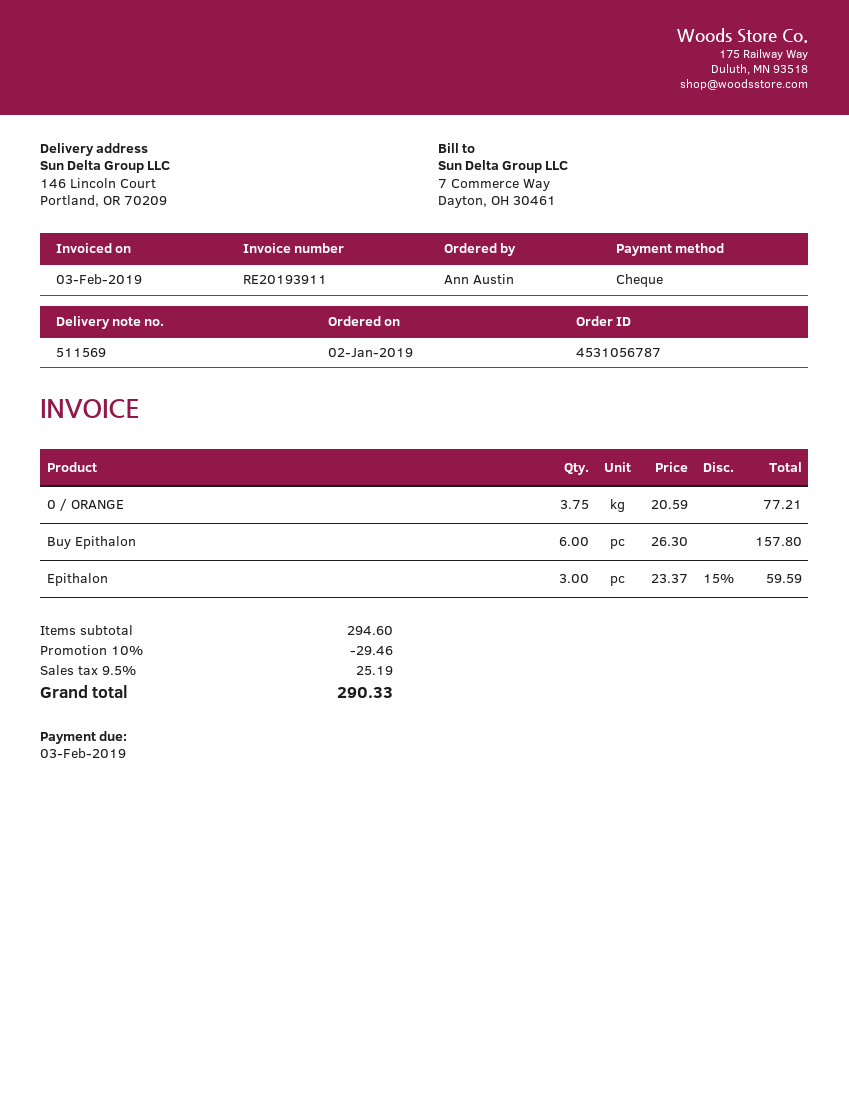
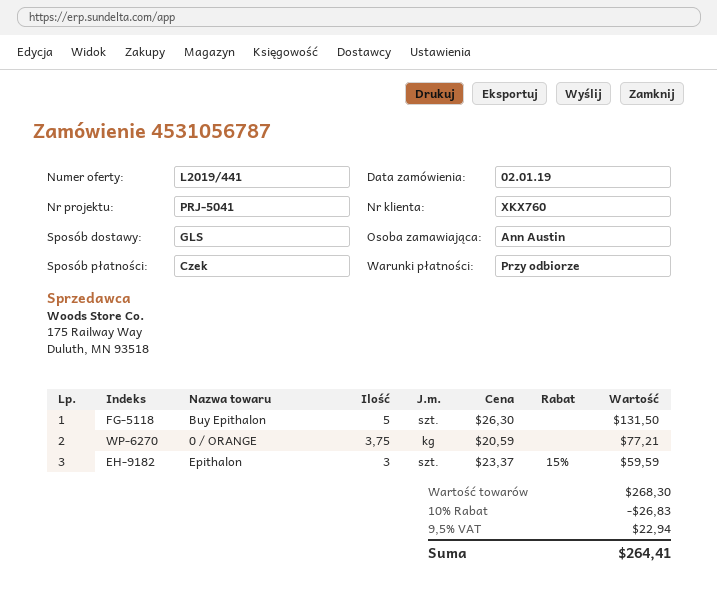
Buy Epithalon: 6 x 26.30 = 157.80 -> 5 x 26.30 = 131.50
subtotal: 294.60 -> 268.30
discount: 10% = 29.46 -> 10% = 26.83
tax: 9.5% = 25.19 -> 9.5% = 22.94
total: 290.33 -> 264.41

